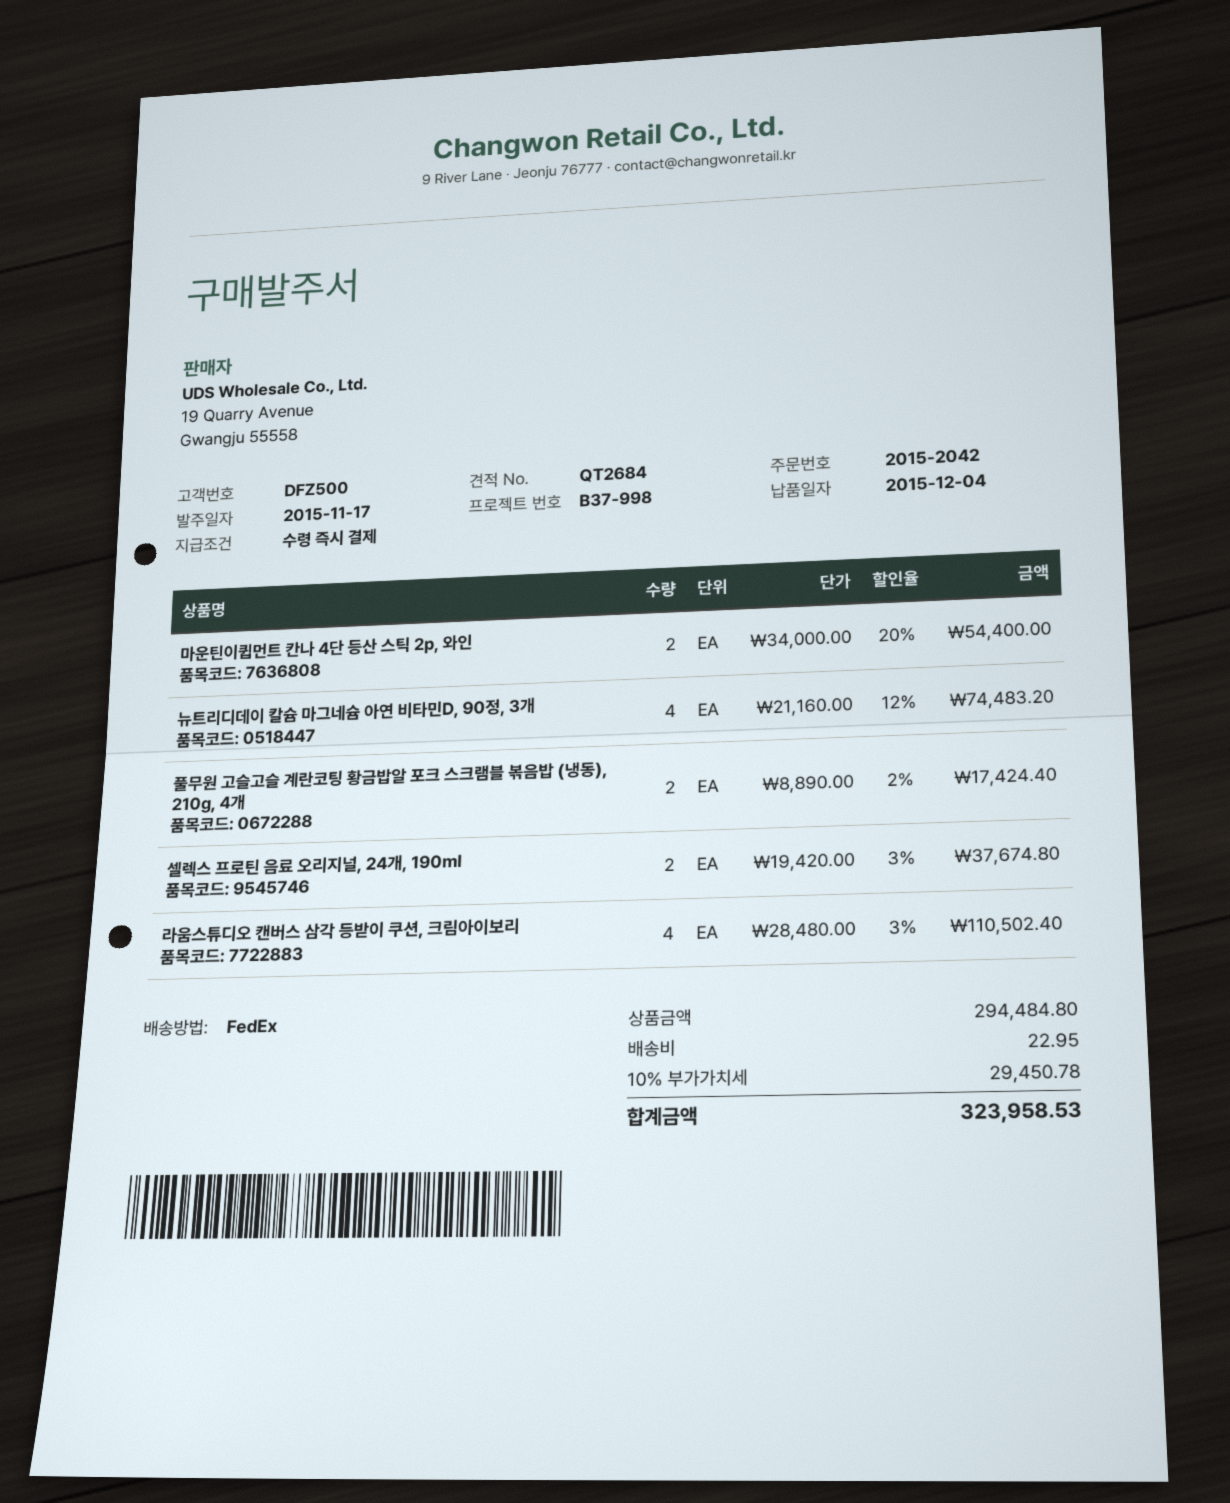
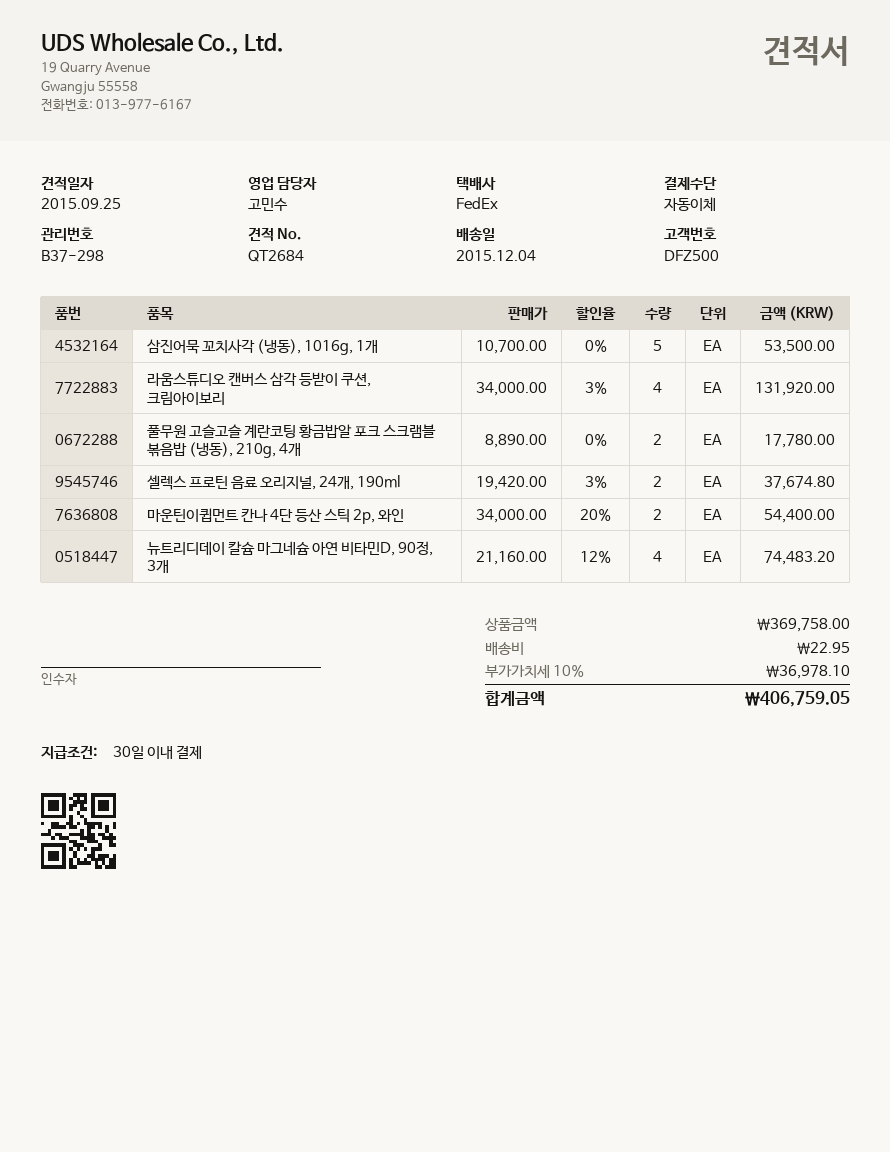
payment terms: on receipt -> 30 days
reference: B37-998 -> B37-298
풀무원 고슬고슬 계란코팅 황금밥알 포크 스크램블 볶음밥 (냉동), 210g, 4개: 2 x 8890.00 - 2% = 17424.40 -> 2 x 8890.00 = 17780.00
라움스튜디오 캔버스 삼각 등받이 쿠션, 크림아이보리: 4 x 28480.00 - 3% = 110502.40 -> 4 x 34000.00 - 3% = 131920.00
삼진어묵 꼬치사각 (냉동), 1016g, 1개: none -> 5 x 10700.00 = 53500.00
subtotal: 294484.80 -> 369758.00
tax: 10% = 29450.78 -> 10% = 36978.10
total: 323958.53 -> 406759.05

